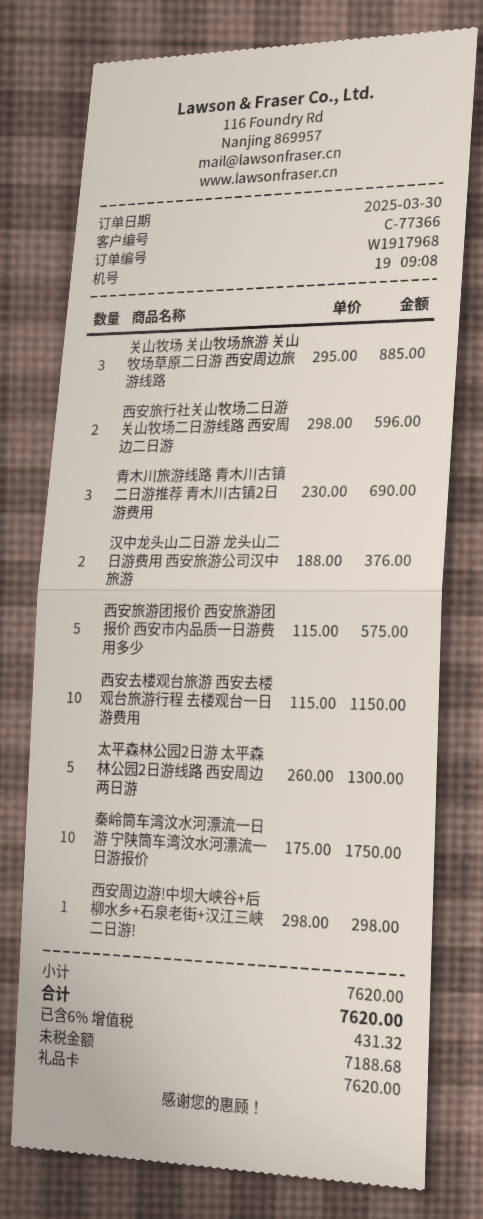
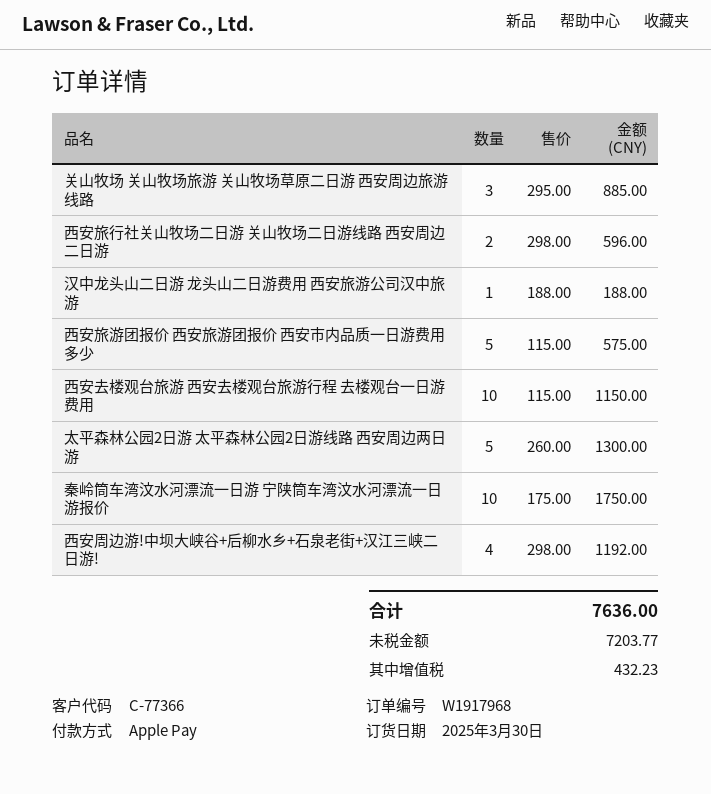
payment method: gift card -> Apple Pay
青木川旅游线路 青木川古镇二日游推荐 青木川古镇2日游费用: 3 x 230.00 = 690.00 -> none
汉中龙头山二日游 龙头山二日游费用 西安旅游公司汉中旅游: 2 x 188.00 = 376.00 -> 1 x 188.00 = 188.00
西安周边游!中坝大峡谷+后柳水乡+石泉老街+汉江三峡二日游!: 1 x 298.00 = 298.00 -> 4 x 298.00 = 1192.00
net: 7188.68 -> 7203.77
tax: 431.32 -> 432.23
total: 7620.00 -> 7636.00

